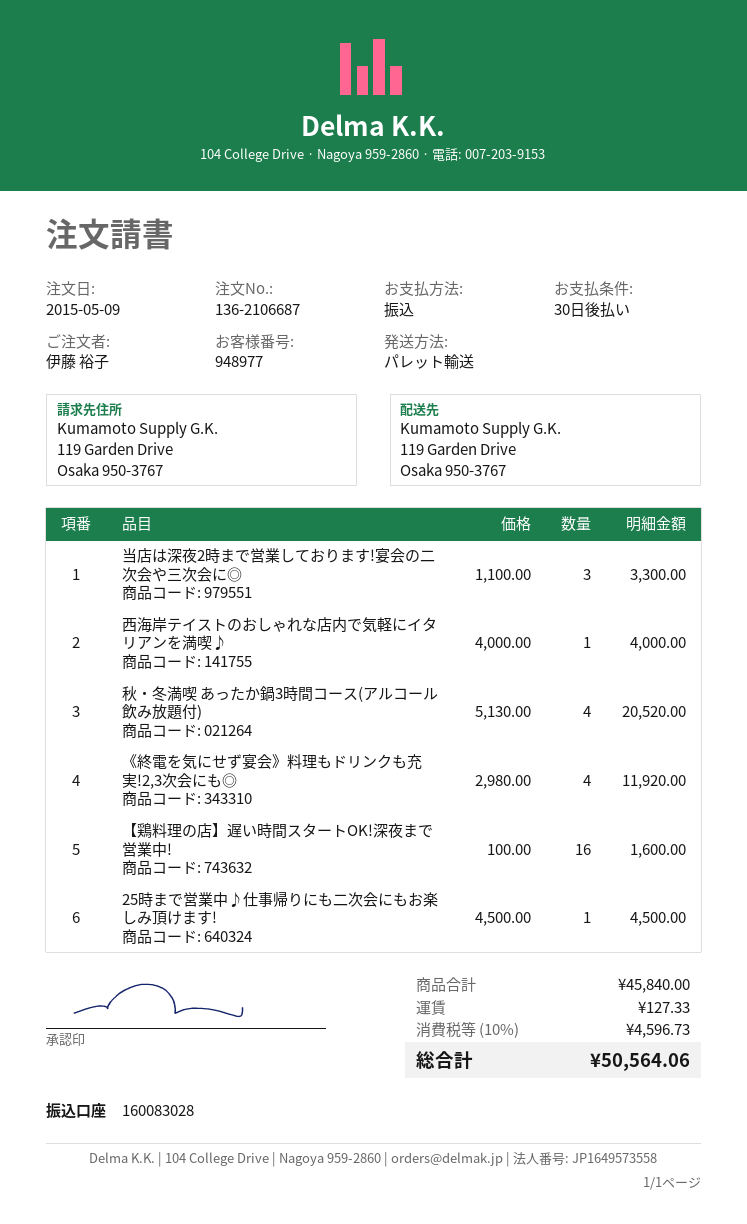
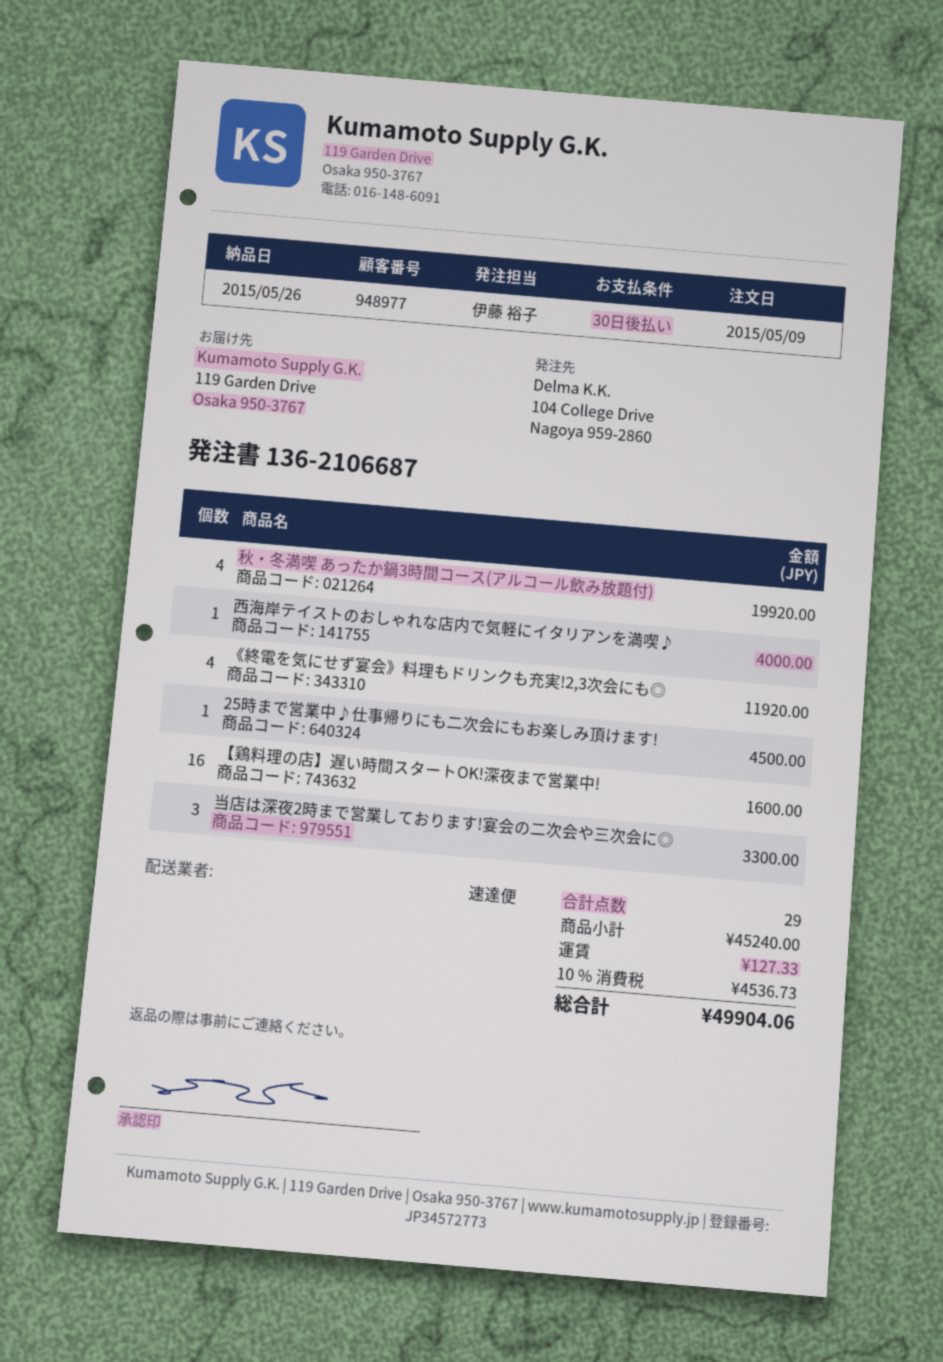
shipping method: pallet freight -> express
秋・冬満喫 あったか鍋3時間コース(アルコール飲み放題付): 4 for 20520.00 -> 4 for 19920.00
subtotal: 45840.00 -> 45240.00
tax: 10% = 4596.73 -> 10% = 4536.73
total: 50564.06 -> 49904.06

